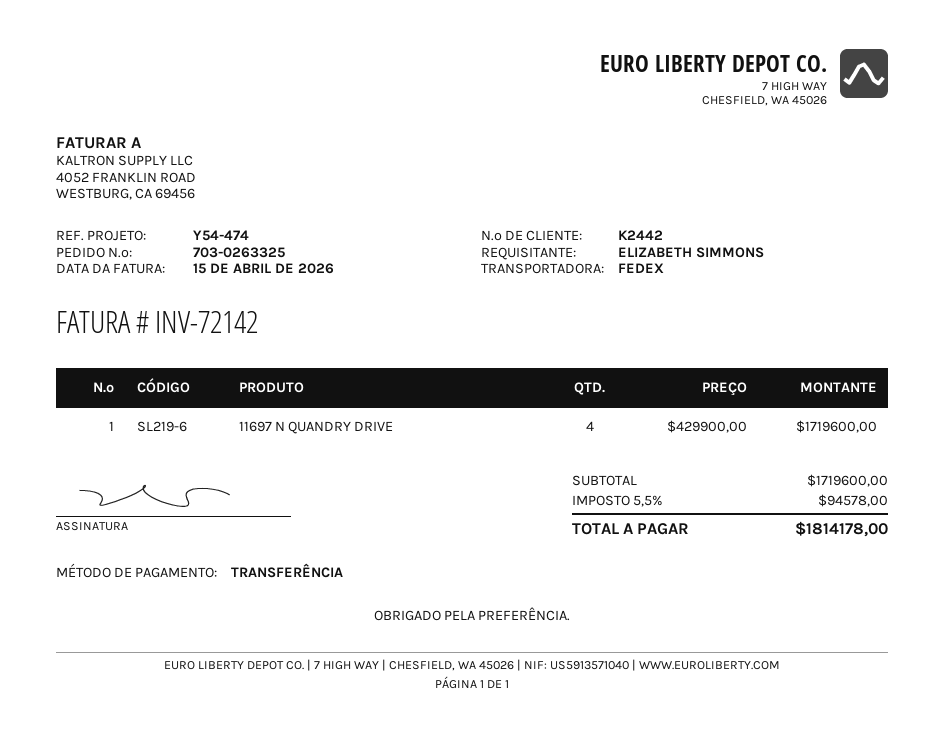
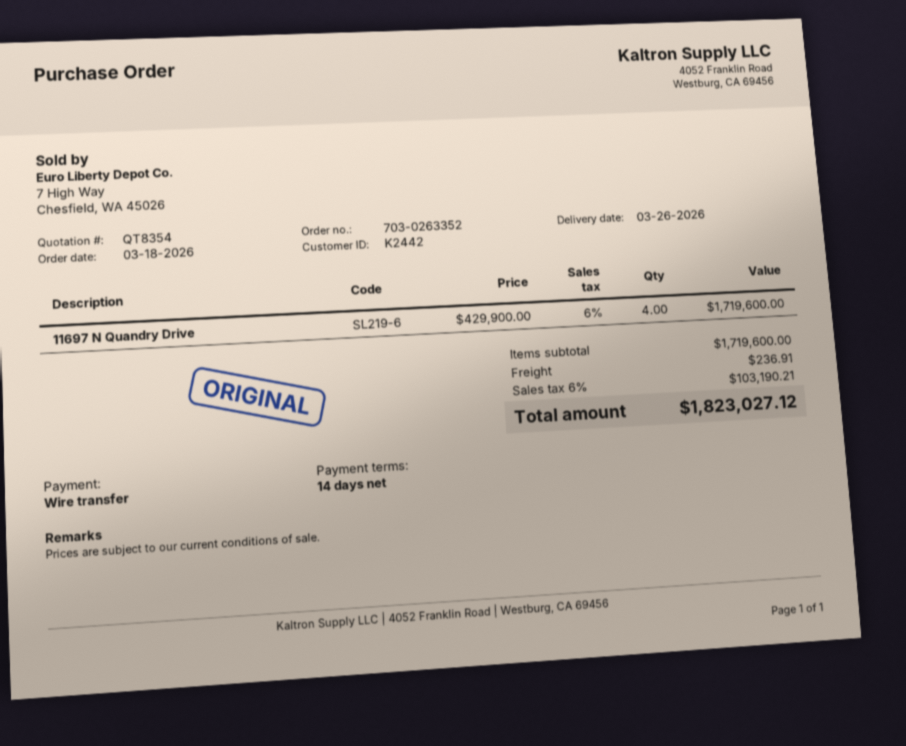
order number: 703-0263325 -> 703-0263352
shipping: none -> 236.91
tax: 5.5% = 94578.00 -> 6% = 103190.21
total: 1814178.00 -> 1823027.12

